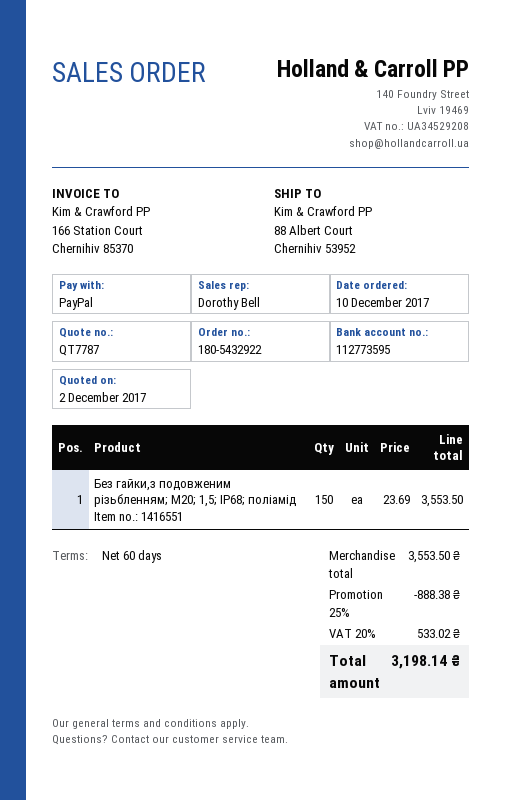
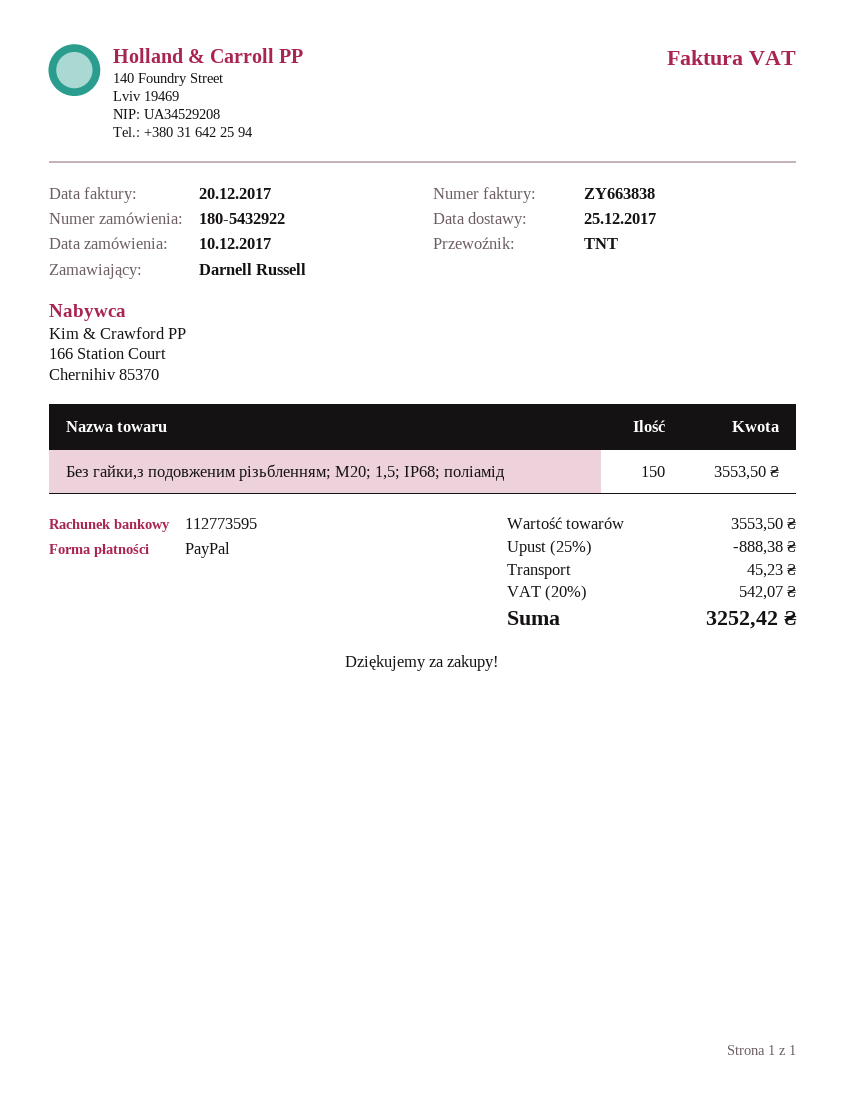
shipping: none -> 45.23
tax: 20% = 533.02 -> 20% = 542.07
total: 3198.14 -> 3252.42

